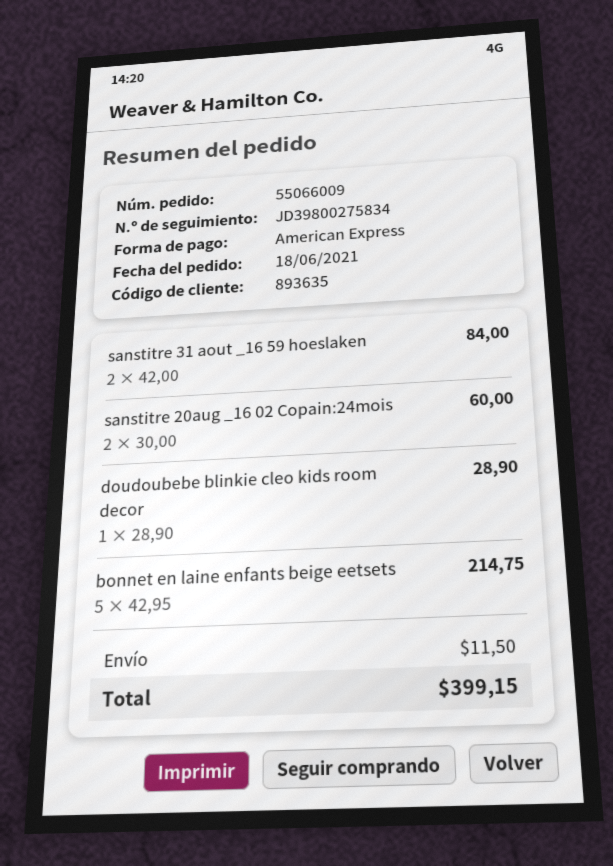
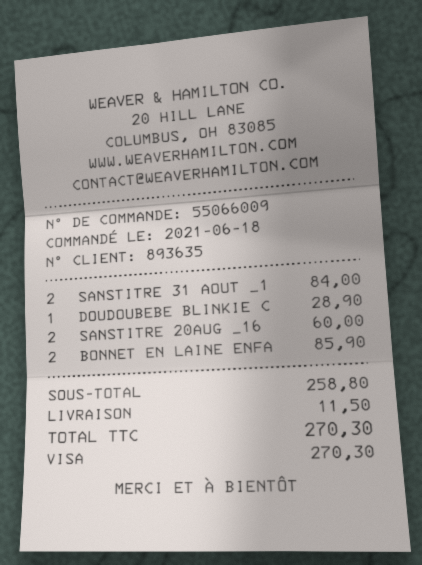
payment method: American Express -> Visa
bonnet en laine enfants beige eetsets: 5 for 214.75 -> 2 for 85.90
total: 399.15 -> 270.30

